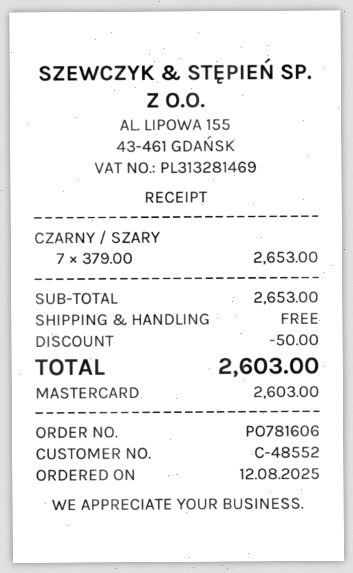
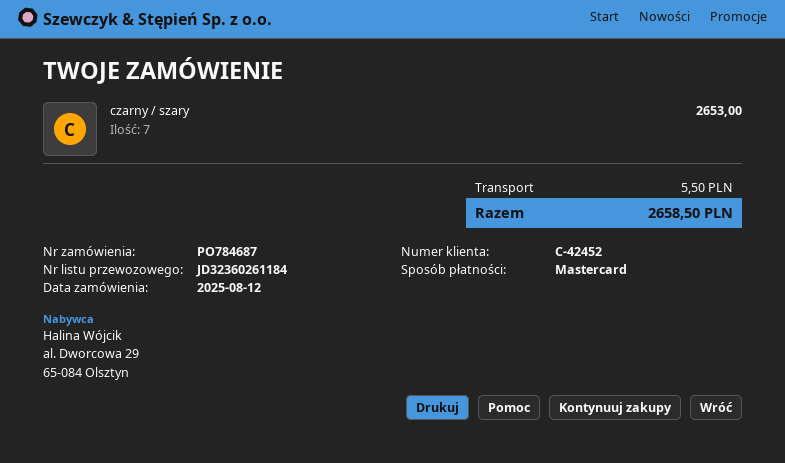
order number: PO781606 -> PO784687
customer number: C-48552 -> C-42452
discount: 50.00 -> none
shipping: 0.00 -> 5.50
total: 2603.00 -> 2658.50

